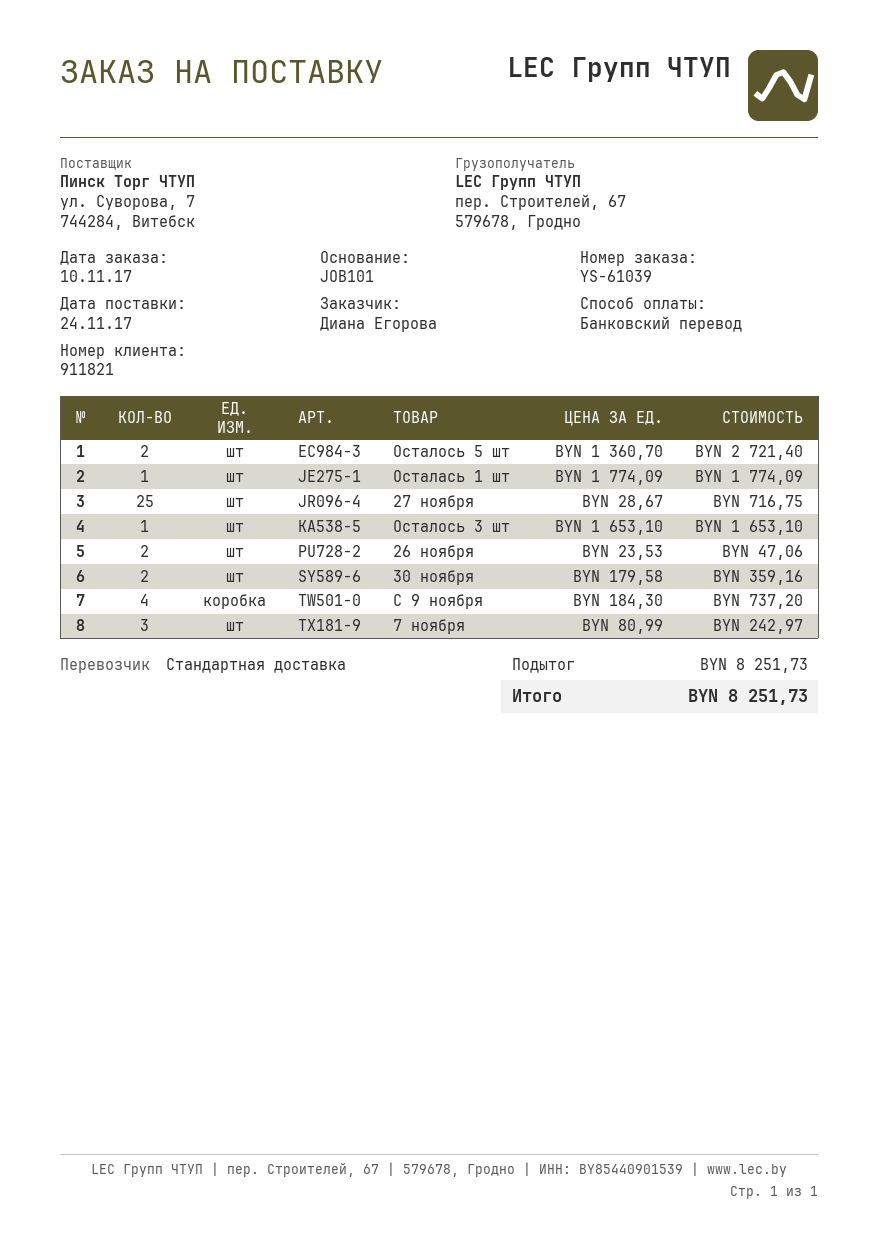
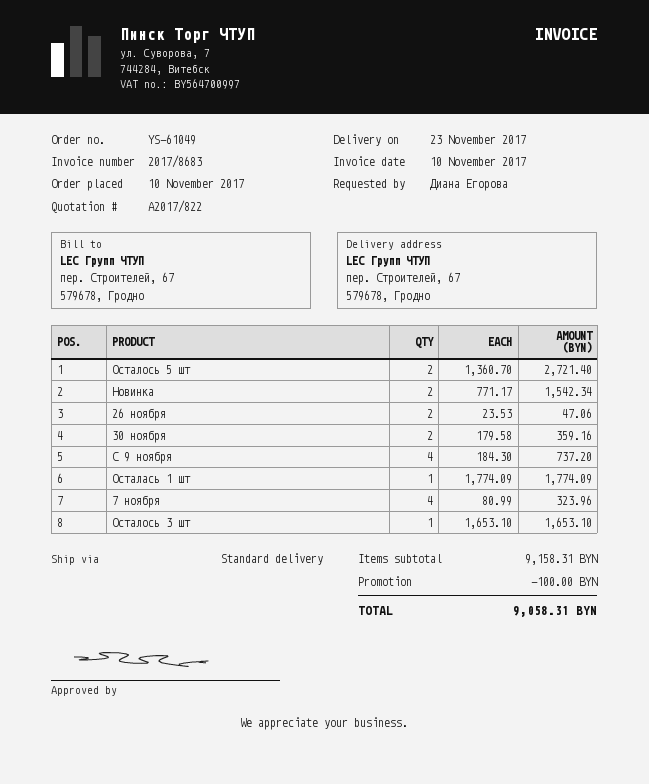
order number: YS-61039 -> YS-61049
delivery date: 2017-11-24 -> 2017-11-23
27 ноября: 25 x 28.67 = 716.75 -> none
7 ноября: 3 x 80.99 = 242.97 -> 4 x 80.99 = 323.96
Новинка: none -> 2 x 771.17 = 1542.34
subtotal: 8251.73 -> 9158.31
discount: none -> 100.00
total: 8251.73 -> 9058.31

